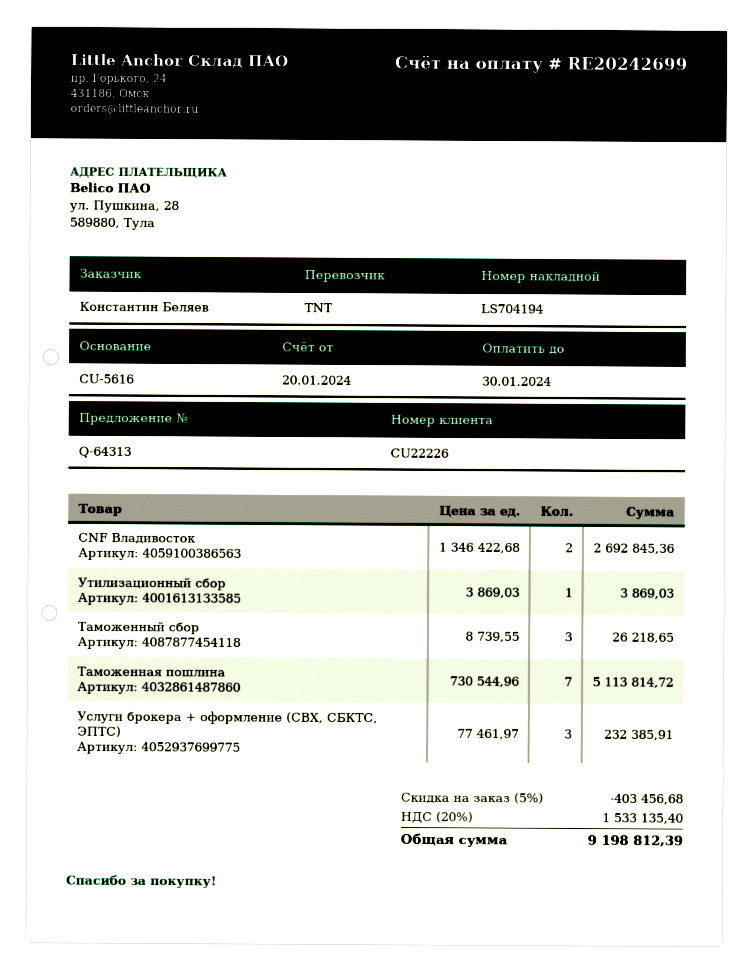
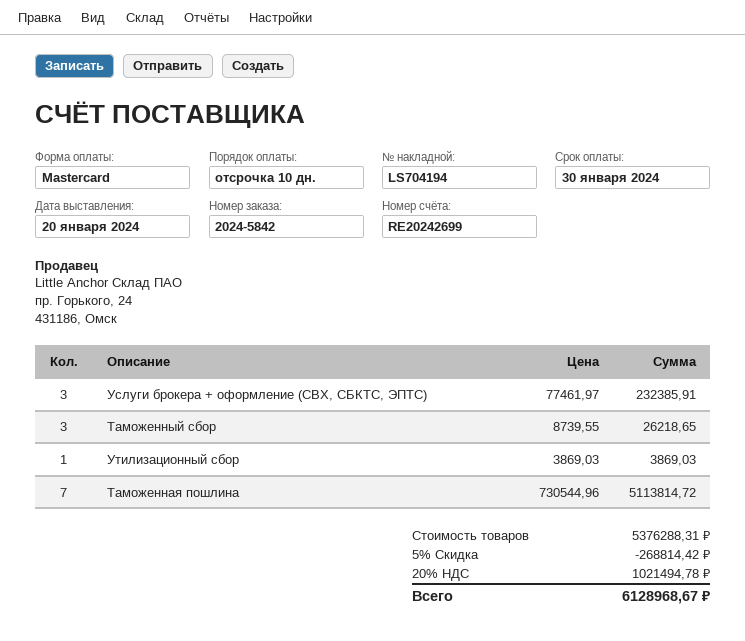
CNF Владивосток: 2 x 1346422.68 = 2692845.36 -> none
discount: 5% = 403456.68 -> 5% = 268814.42
tax: 20% = 1533135.40 -> 20% = 1021494.78
total: 9198812.39 -> 6128968.67

